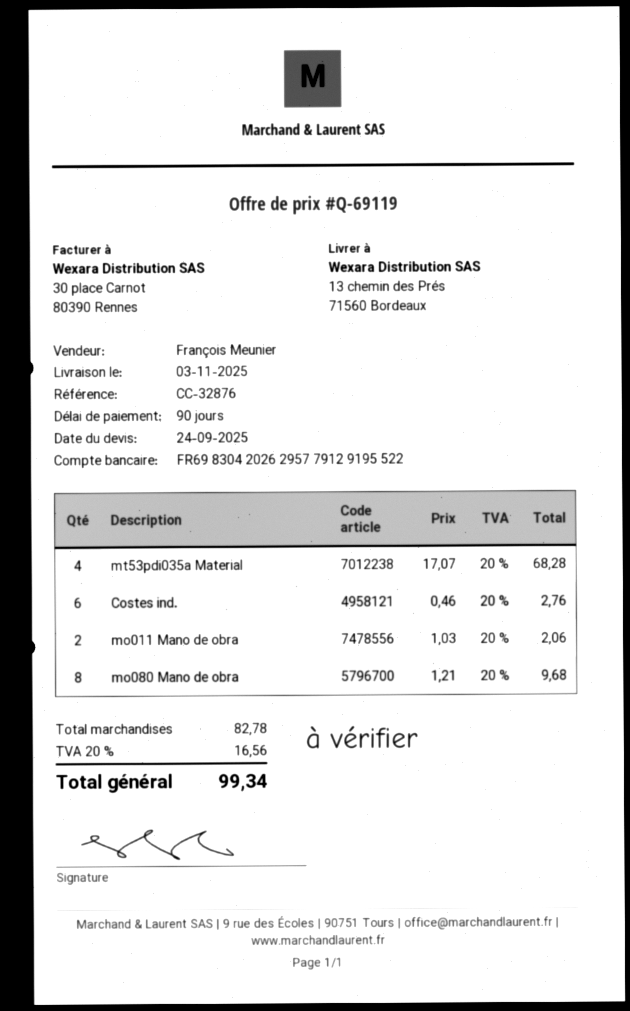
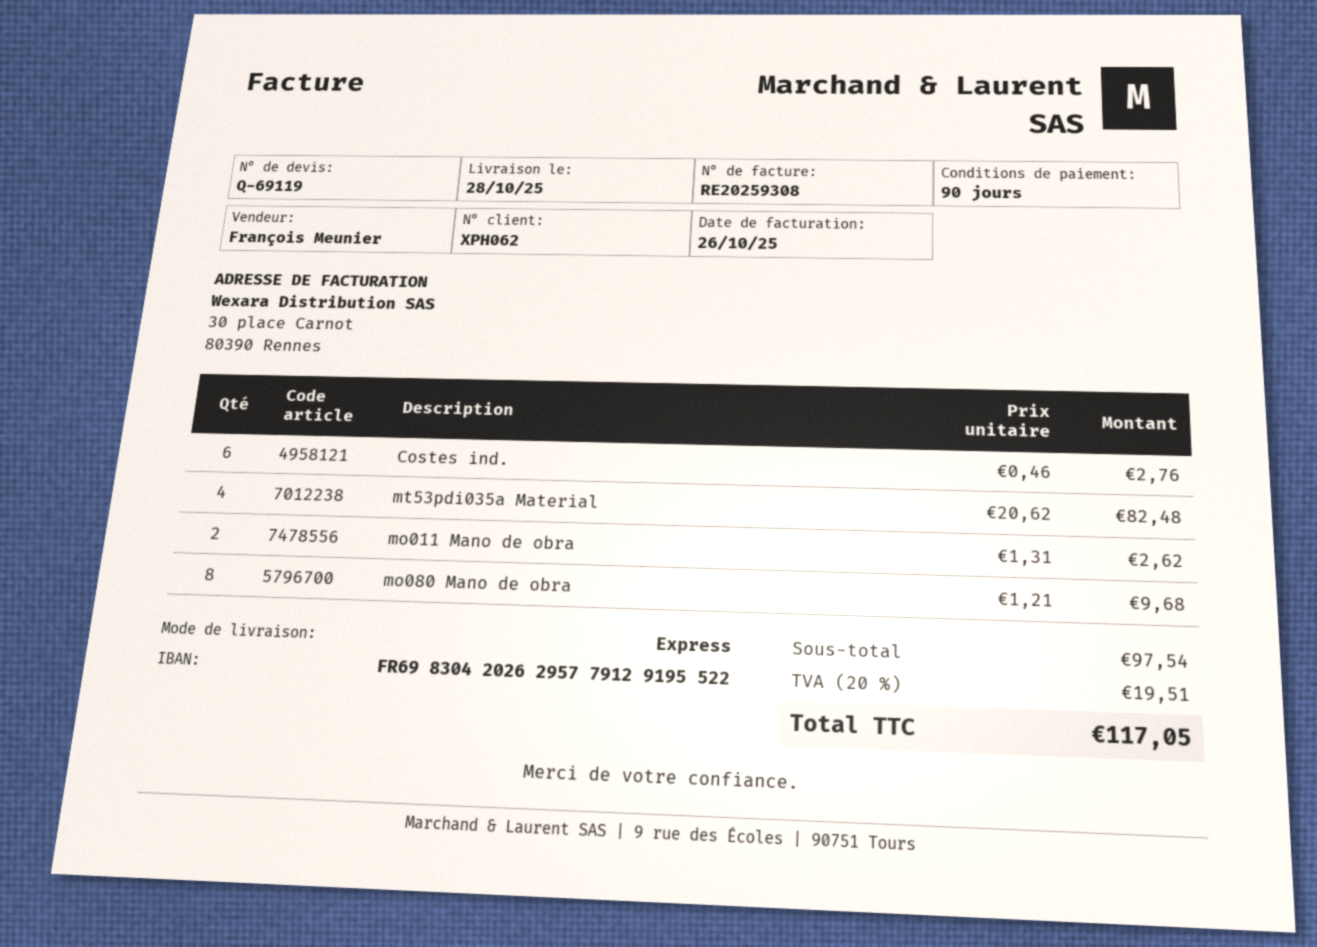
delivery date: 2025-11-03 -> 2025-10-28
mt53pdi035a Material: 4 x 17.07 = 68.28 -> 4 x 20.62 = 82.48
mo011 Mano de obra: 2 x 1.03 = 2.06 -> 2 x 1.31 = 2.62
subtotal: 82.78 -> 97.54
tax: 20% = 16.56 -> 20% = 19.51
total: 99.34 -> 117.05

